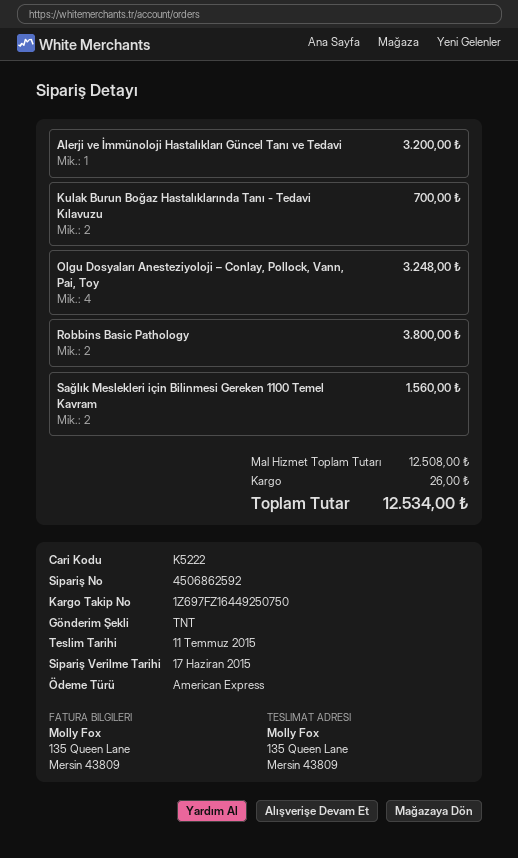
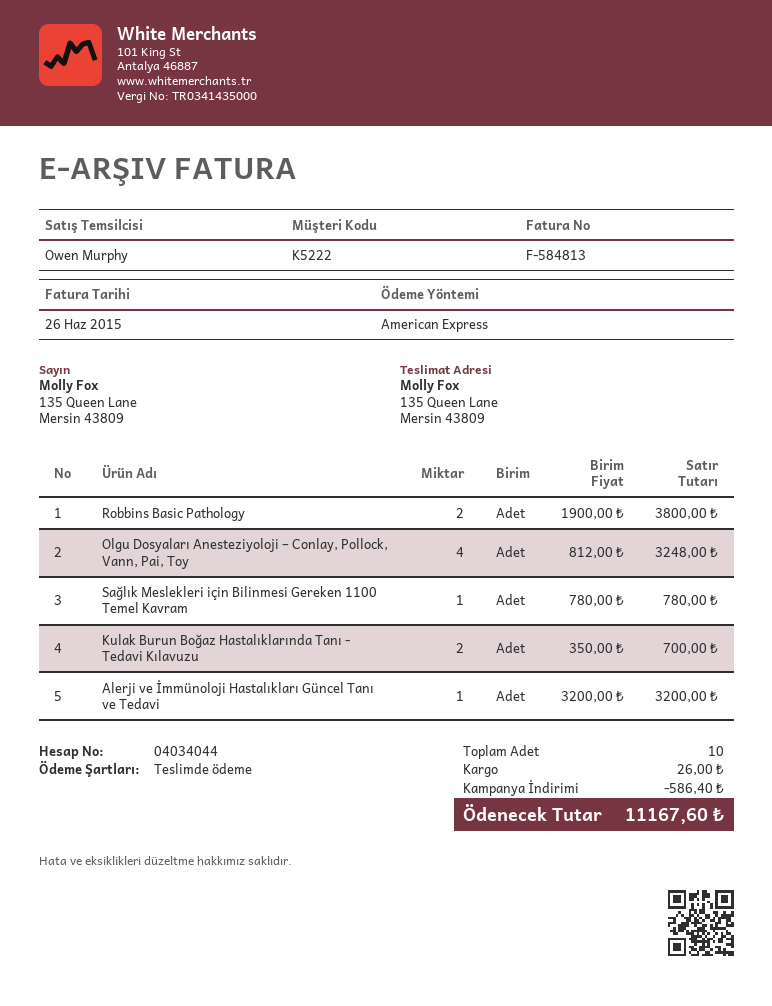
Sağlık Meslekleri için Bilinmesi Gereken 1100 Temel Kavram: 2 for 1560.00 -> 1 for 780.00
discount: none -> 586.40
total: 12534.00 -> 11167.60

